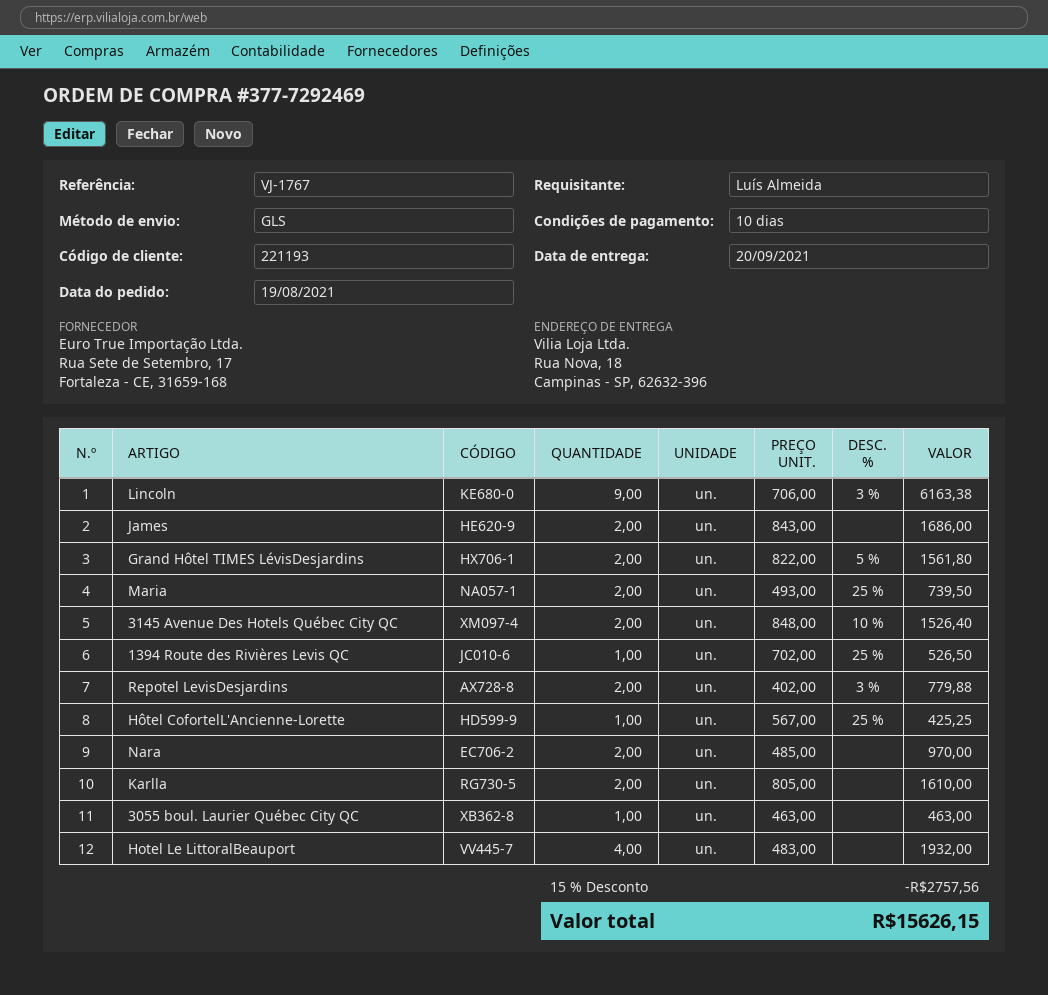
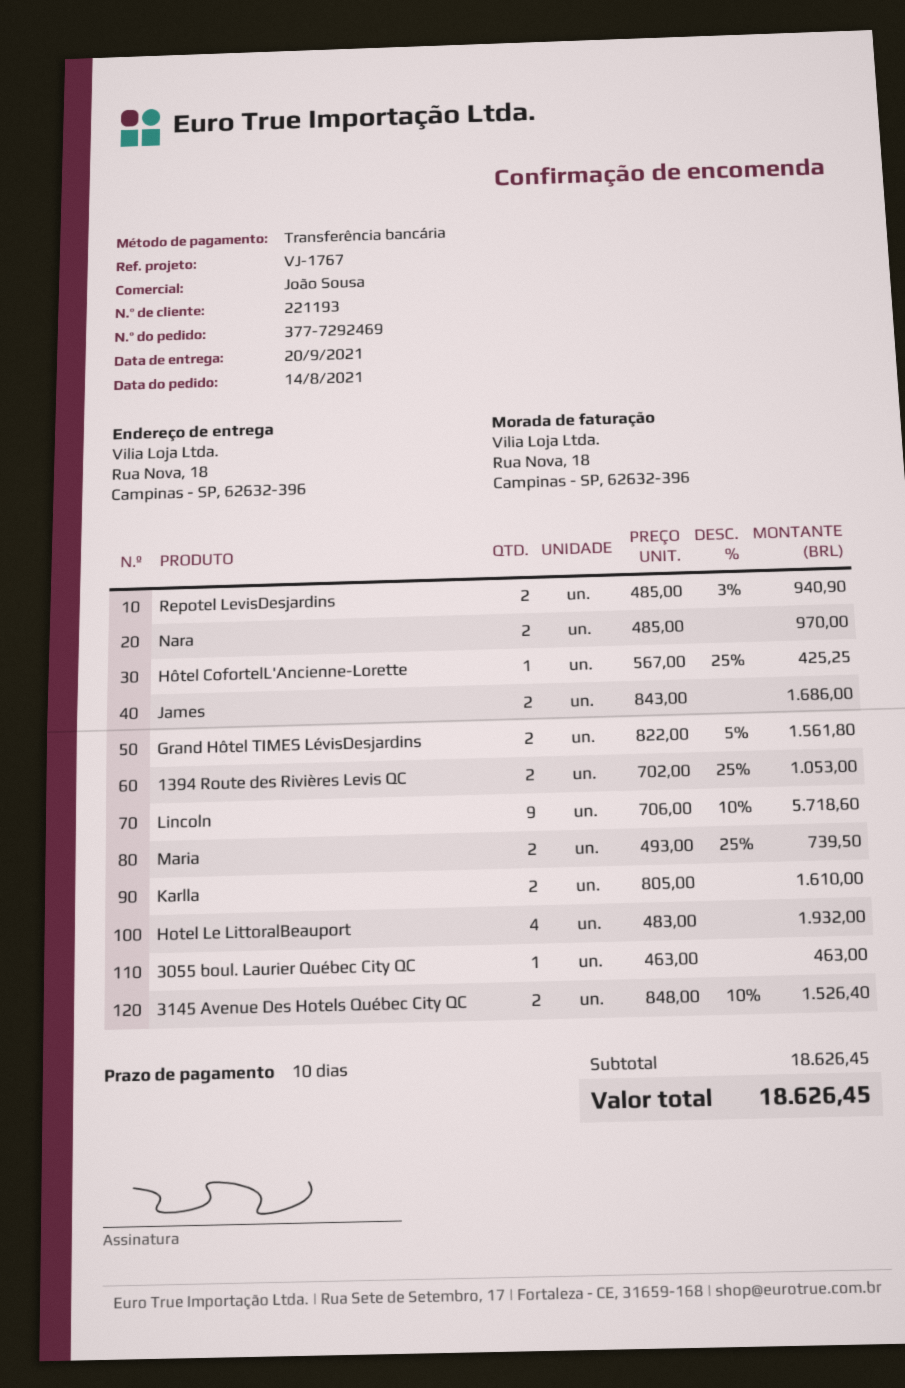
order date: 2021-08-19 -> 2021-08-14
Lincoln: 9 x 706.00 - 3% = 6163.38 -> 9 x 706.00 - 10% = 5718.60
1394 Route des Rivières Levis QC: 1 x 702.00 - 25% = 526.50 -> 2 x 702.00 - 25% = 1053.00
Repotel LevisDesjardins: 2 x 402.00 - 3% = 779.88 -> 2 x 485.00 - 3% = 940.90
discount: 15% = 2757.56 -> none
total: 15626.15 -> 18626.45

